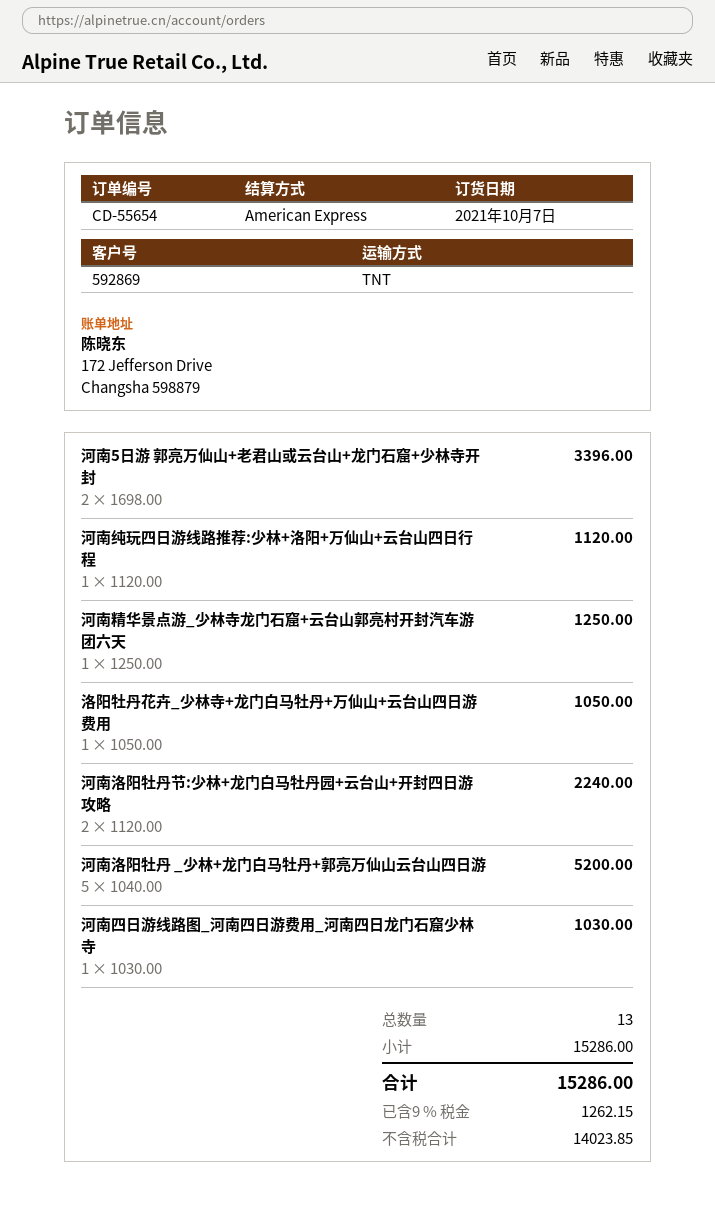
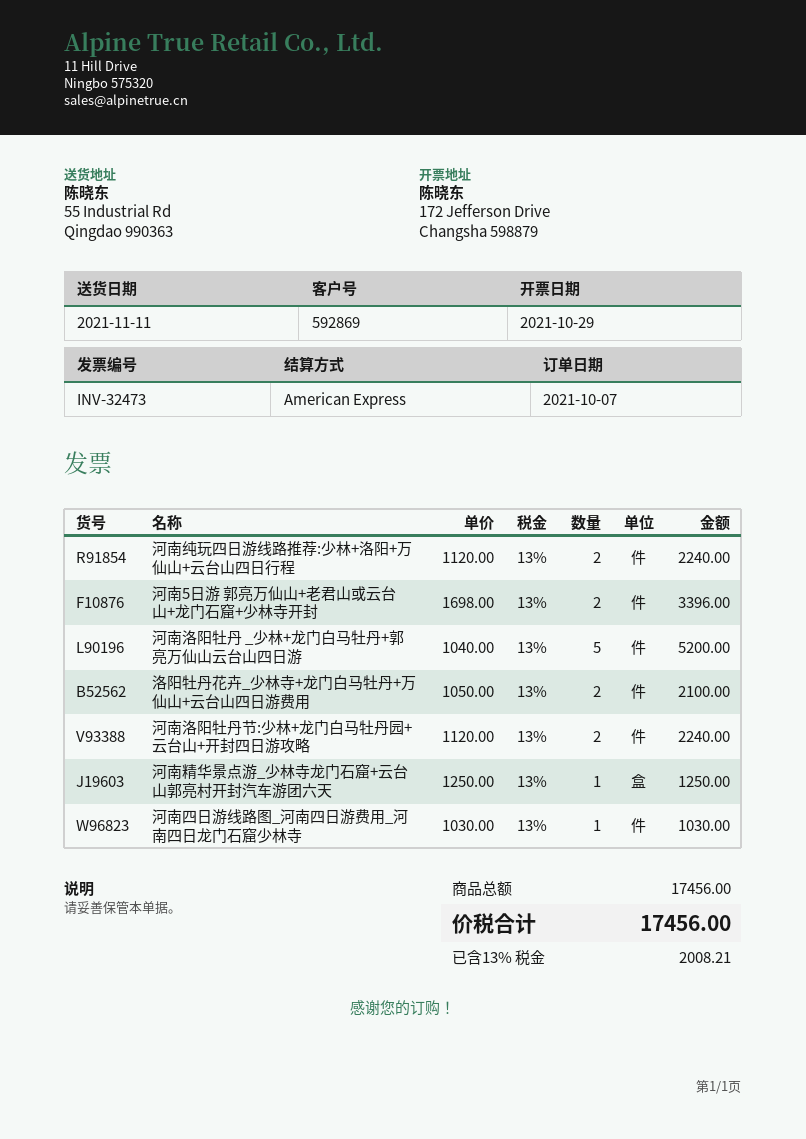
河南纯玩四日游线路推荐:少林+洛阳+万仙山+云台山四日行程: 1 x 1120.00 = 1120.00 -> 2 x 1120.00 = 2240.00
洛阳牡丹花卉_少林寺+龙门白马牡丹+万仙山+云台山四日游费用: 1 x 1050.00 = 1050.00 -> 2 x 1050.00 = 2100.00
subtotal: 15286.00 -> 17456.00
tax: 9% = 1262.15 -> 13% = 2008.21
total: 15286.00 -> 17456.00

